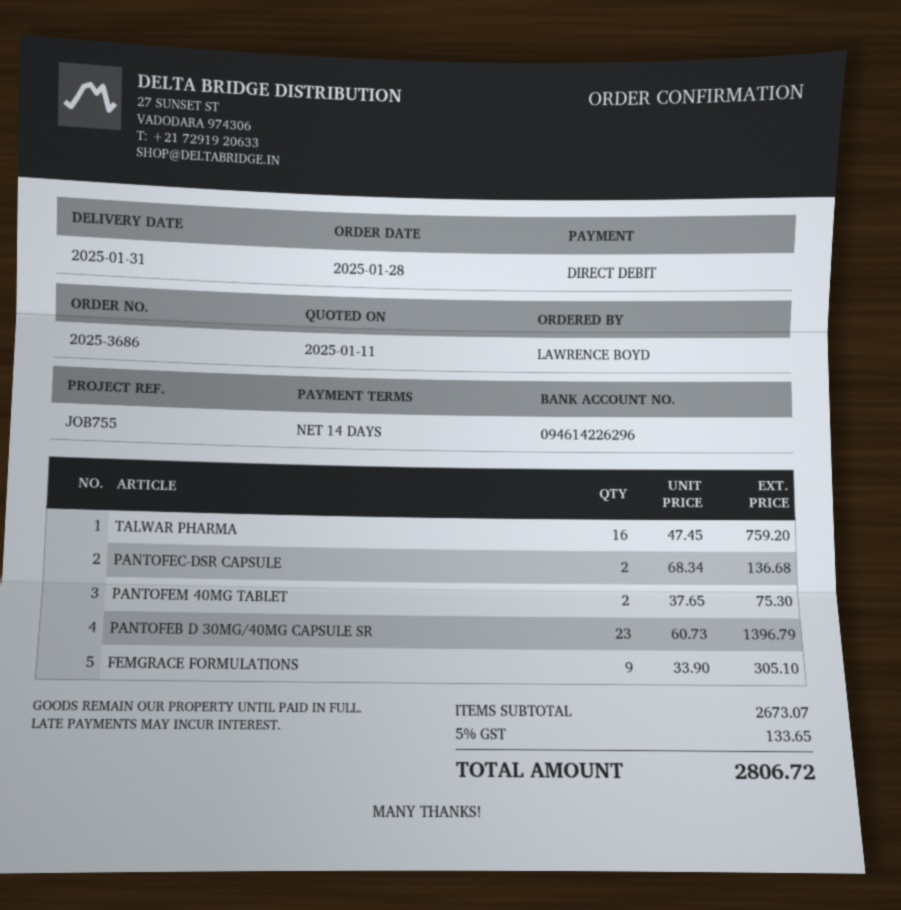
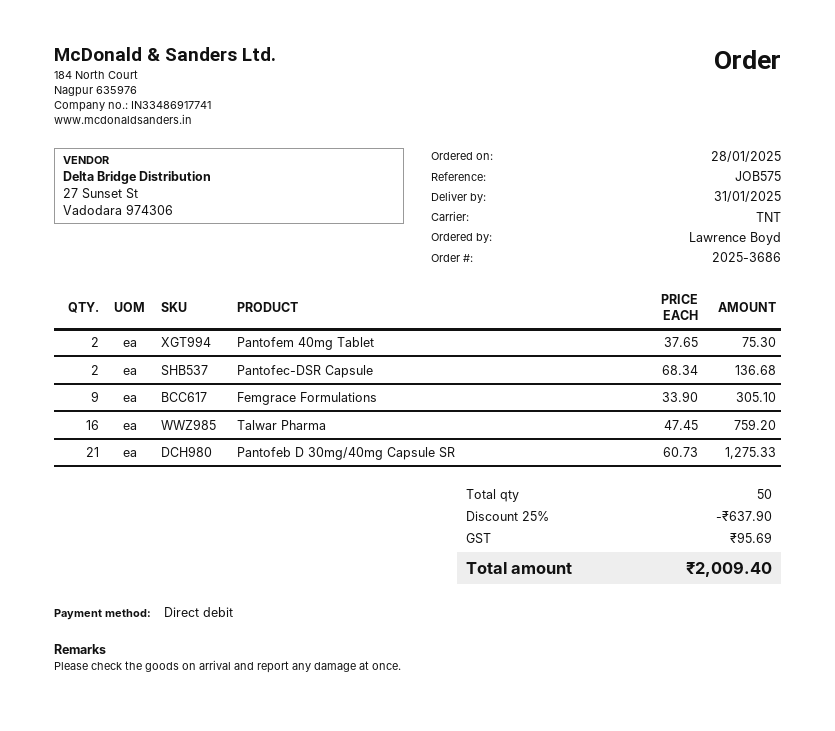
reference: JOB755 -> JOB575
PANTOFEB D 30MG/40MG CAPSULE SR: 23 x 60.73 = 1396.79 -> 21 x 60.73 = 1275.33
discount: none -> 25% = 637.90
tax: 133.65 -> 95.69
total: 2806.72 -> 2009.40

